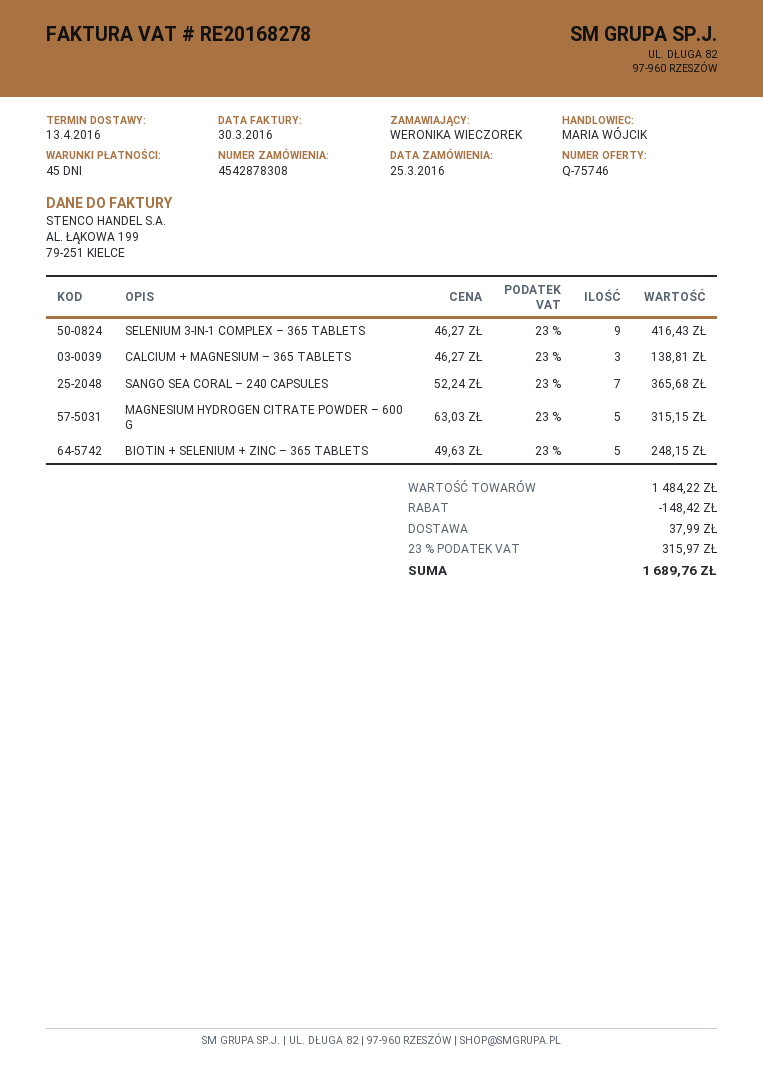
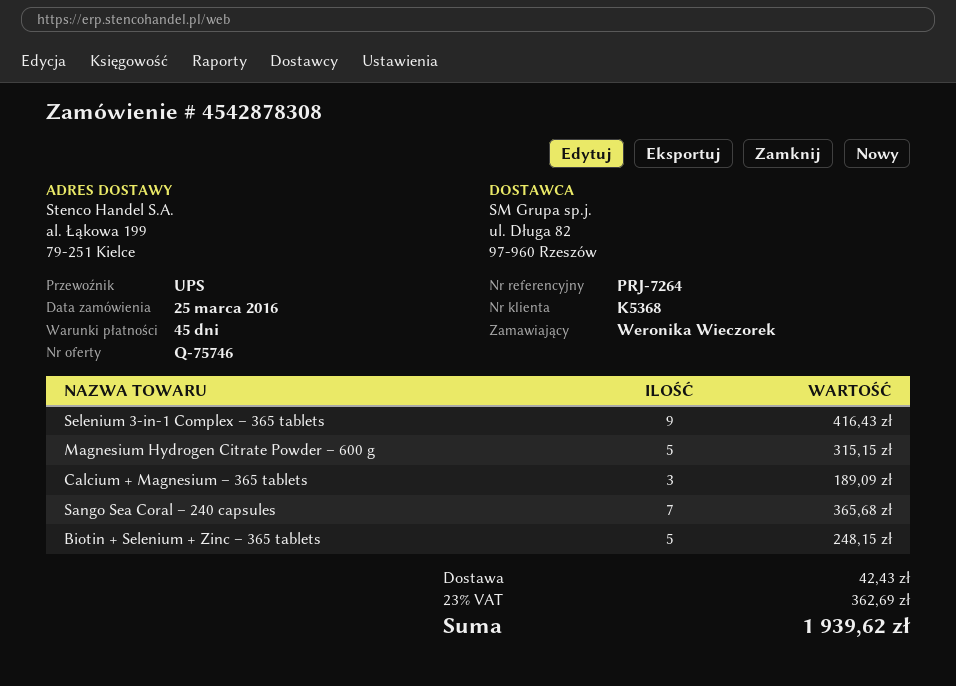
CALCIUM + MAGNESIUM – 365 TABLETS: 3 for 138.81 -> 3 for 189.09
discount: 148.42 -> none
shipping: 37.99 -> 42.43
tax: 23% = 315.97 -> 23% = 362.69
total: 1689.76 -> 1939.62

